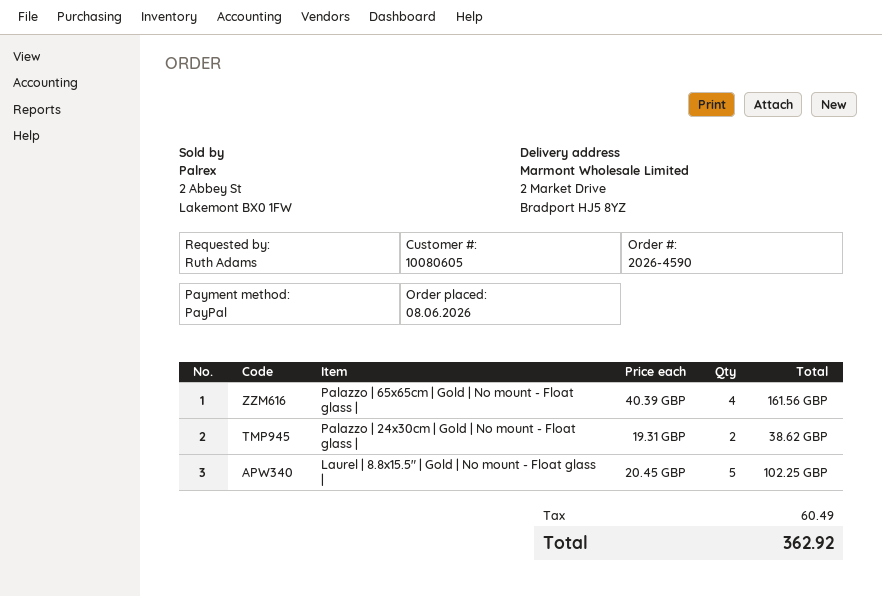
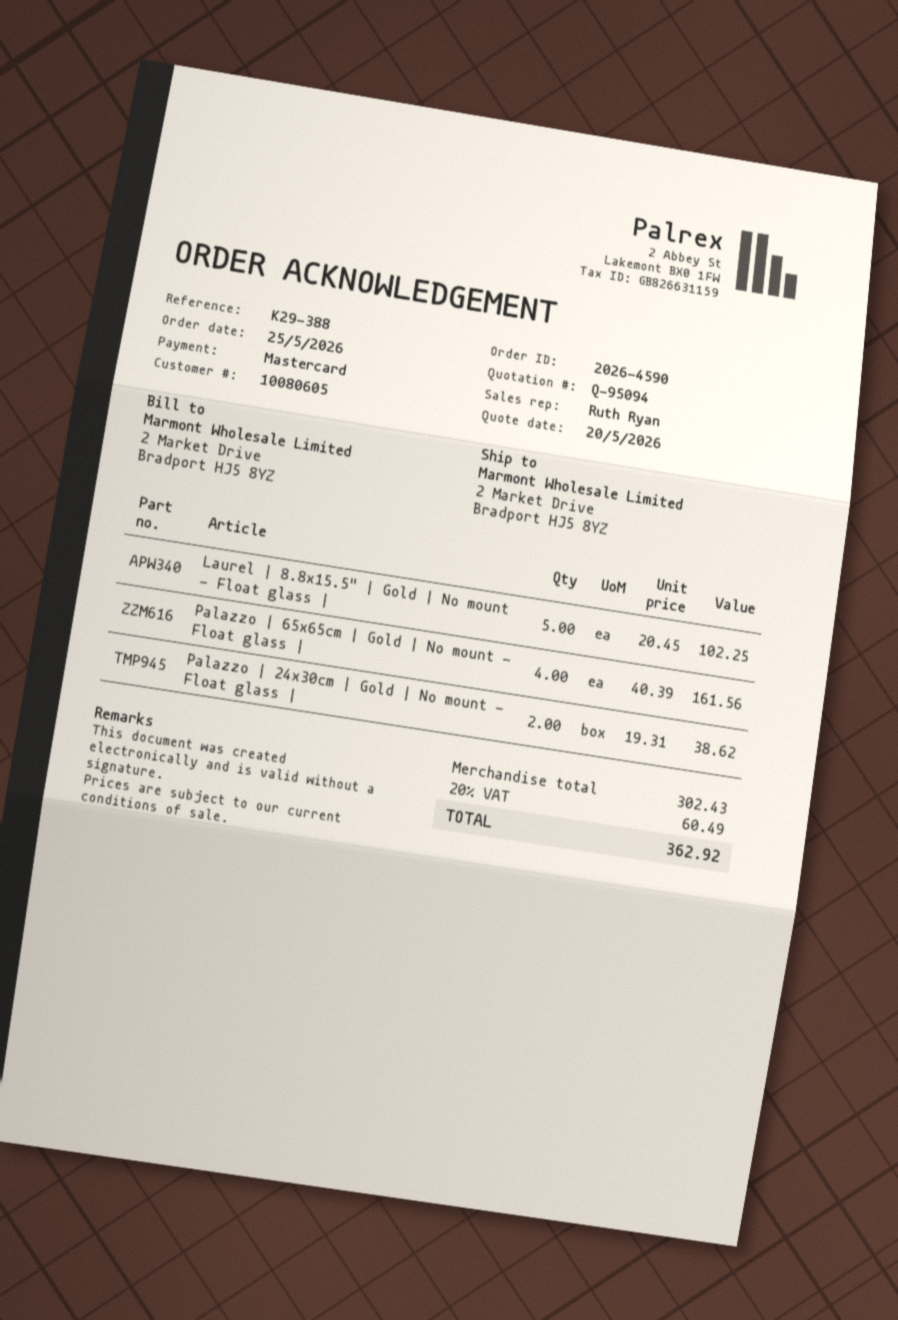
order date: 2026-06-08 -> 2026-05-25
payment method: PayPal -> Mastercard

